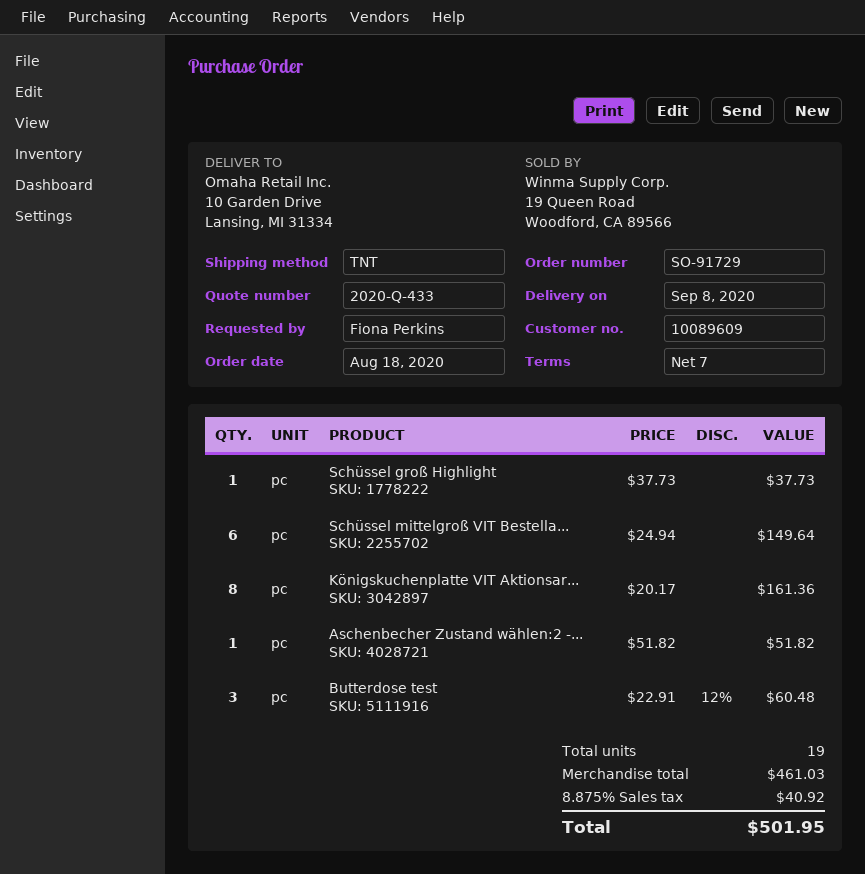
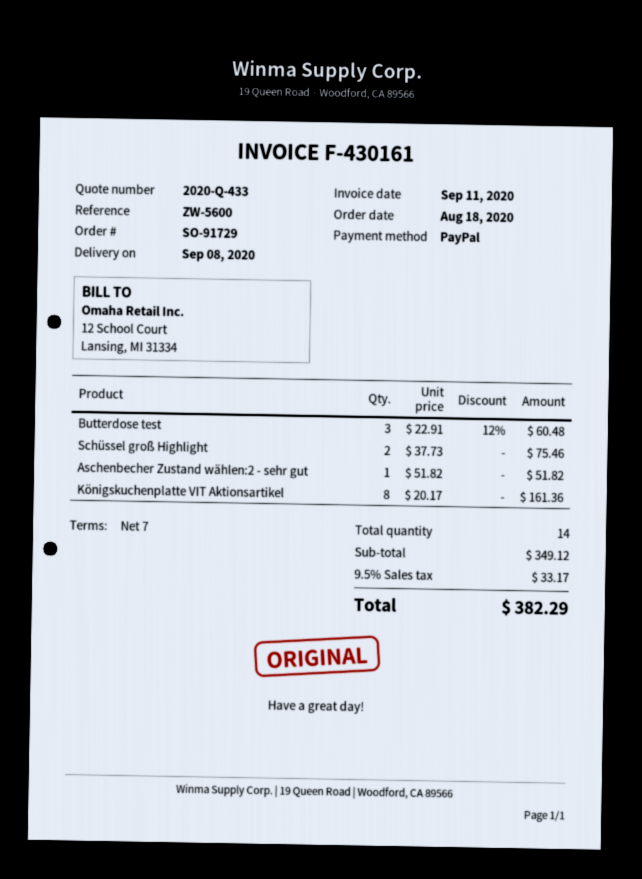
Schüssel groß Highlight: 1 x 37.73 = 37.73 -> 2 x 37.73 = 75.46
Schüssel mittelgroß VIT Bestella...: 6 x 24.94 = 149.64 -> none
total quantity: 19 -> 14
subtotal: 461.03 -> 349.12
tax: 8.875% = 40.92 -> 9.5% = 33.17
total: 501.95 -> 382.29

